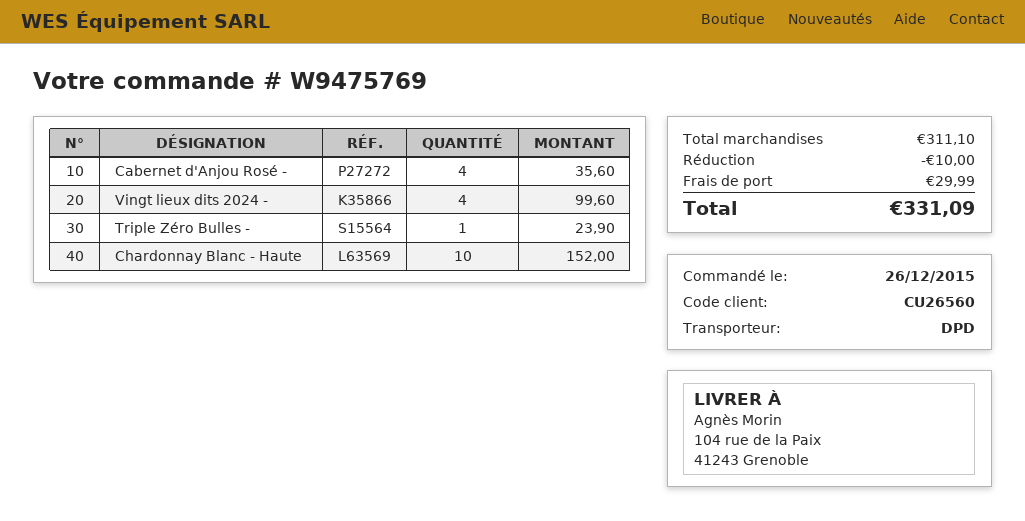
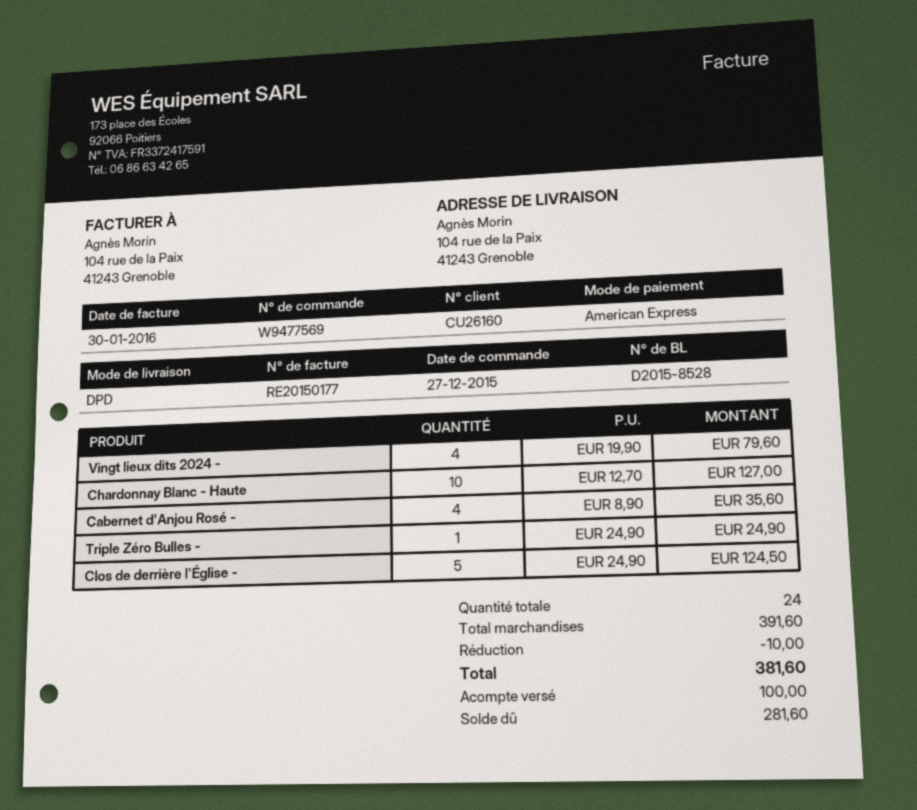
order number: W9475769 -> W9477569
order date: 2015-12-26 -> 2015-12-27
customer number: CU26560 -> CU26160
Vingt lieux dits 2024 -: 4 for 99.60 -> 4 for 79.60
Triple Zéro Bulles -: 1 for 23.90 -> 1 for 24.90
Chardonnay Blanc - Haute: 10 for 152.00 -> 10 for 127.00
Clos de derrière l'Église -: none -> 5 for 124.50
subtotal: 311.10 -> 391.60
shipping: 29.99 -> none
total: 331.09 -> 381.60

